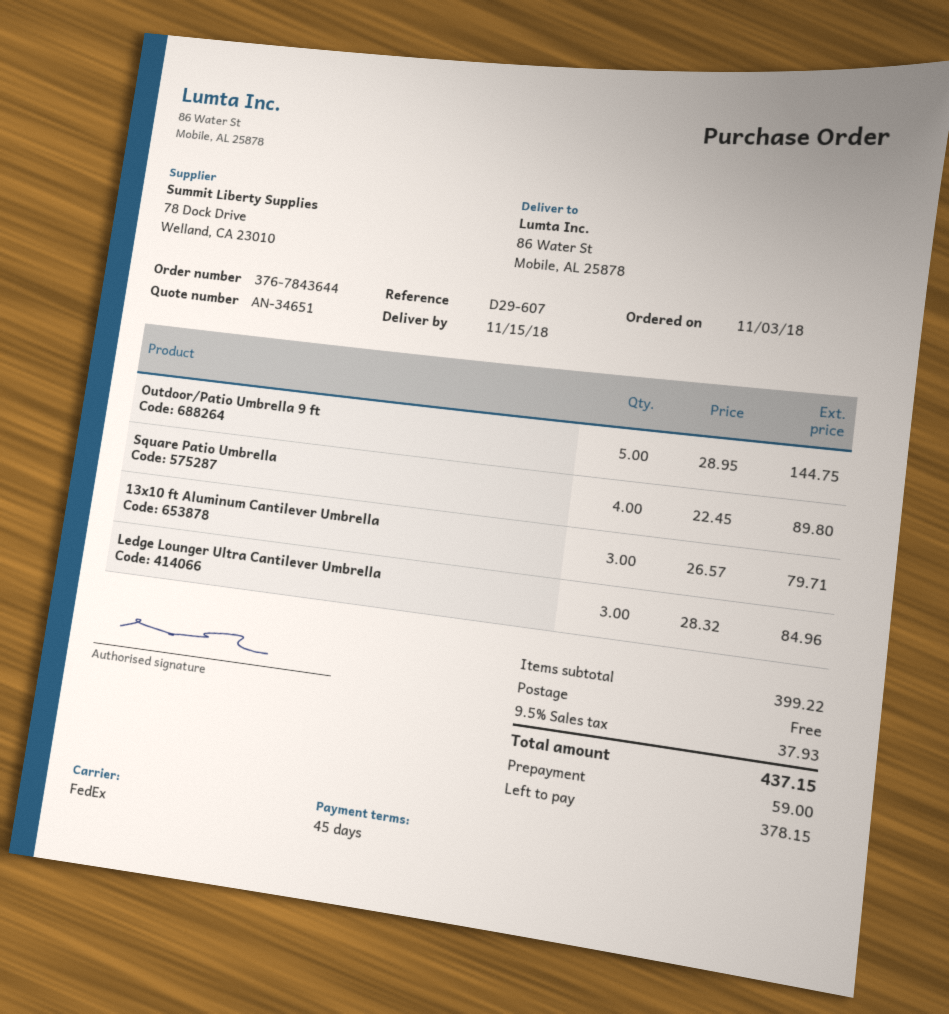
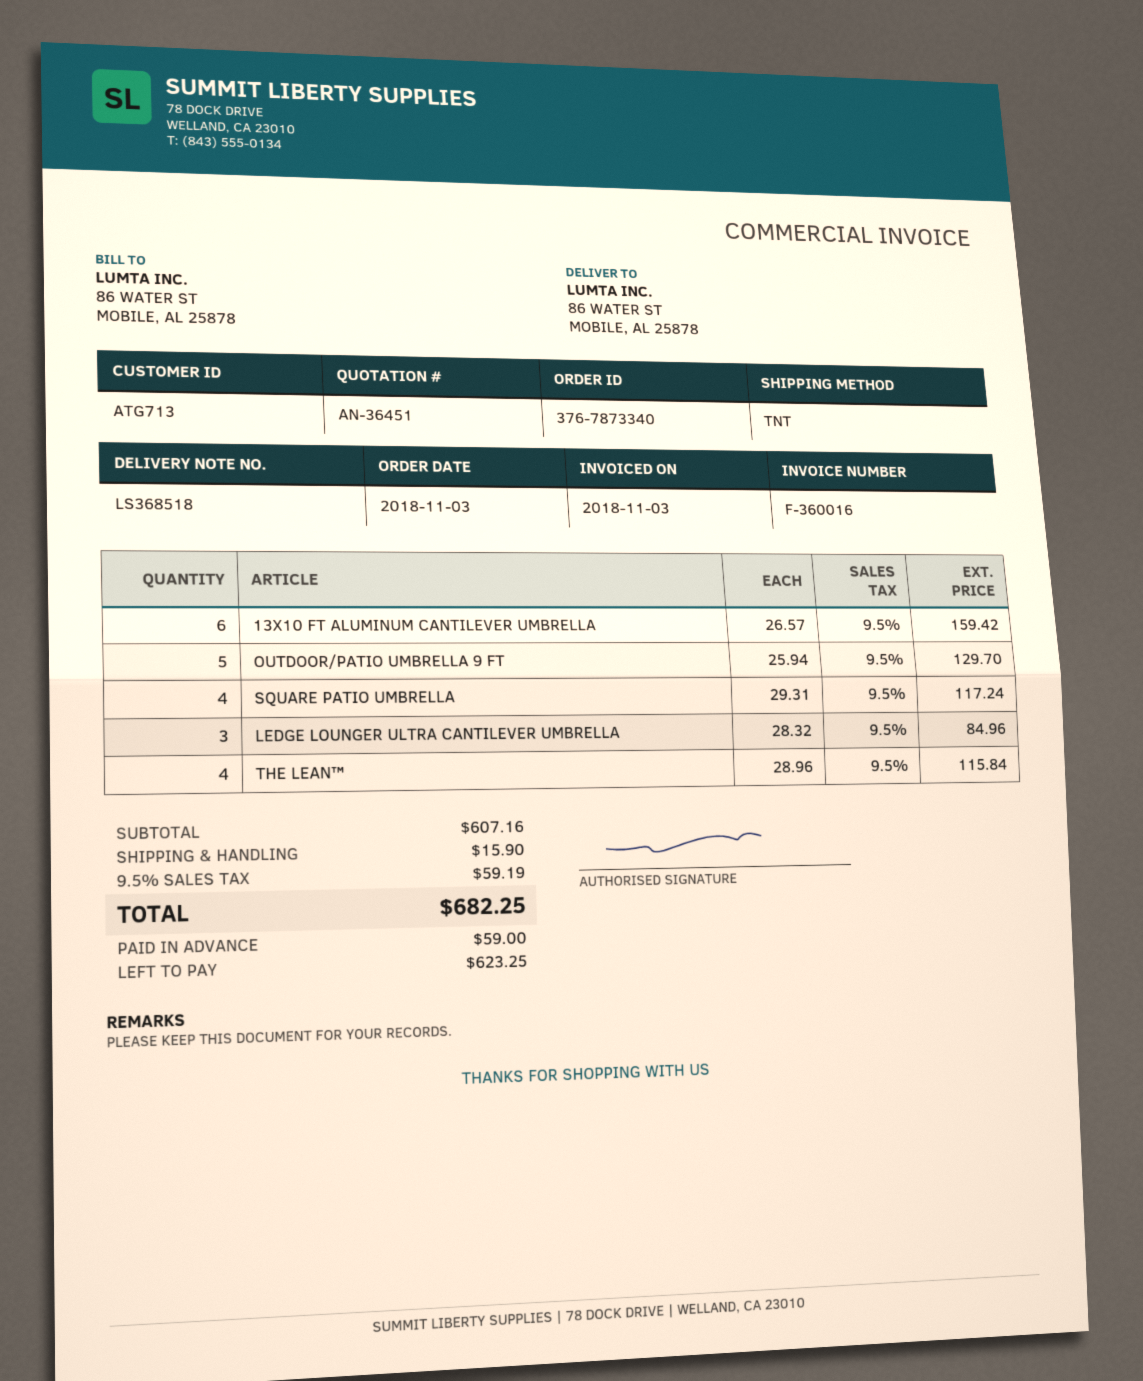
quote number: AN-34651 -> AN-36451
order number: 376-7843644 -> 376-7873340
shipping method: FedEx -> TNT
Outdoor/Patio Umbrella 9 ft: 5 x 28.95 = 144.75 -> 5 x 25.94 = 129.70
Square Patio Umbrella: 4 x 22.45 = 89.80 -> 4 x 29.31 = 117.24
13x10 ft Aluminum Cantilever Umbrella: 3 x 26.57 = 79.71 -> 6 x 26.57 = 159.42
THE LEAN™: none -> 4 x 28.96 = 115.84
subtotal: 399.22 -> 607.16
shipping: 0.00 -> 15.90
tax: 9.5% = 37.93 -> 9.5% = 59.19
total: 437.15 -> 682.25
balance: 378.15 -> 623.25

